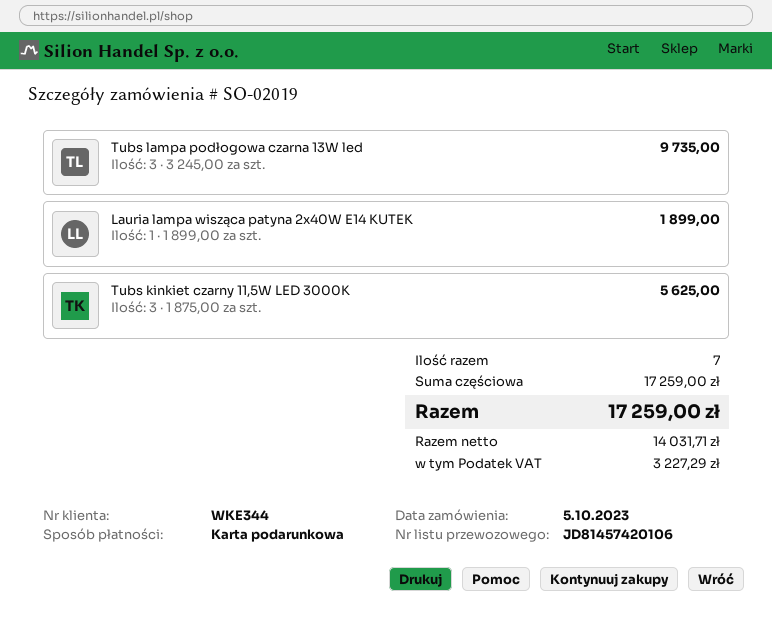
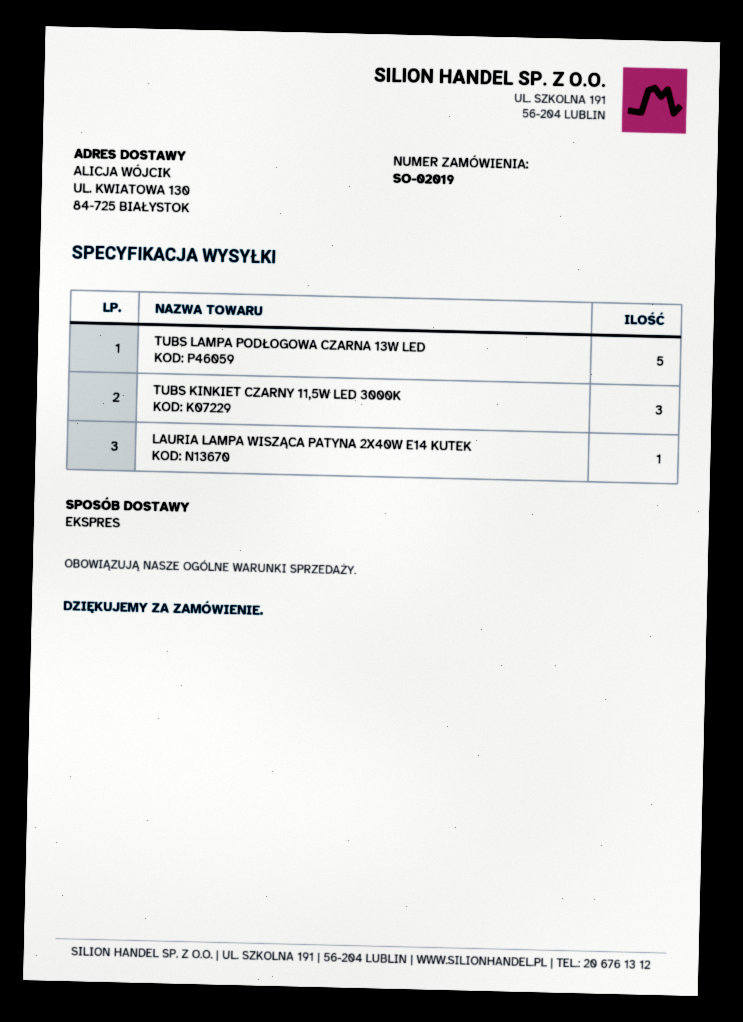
Tubs lampa podłogowa czarna 13W led: 3 -> 5

